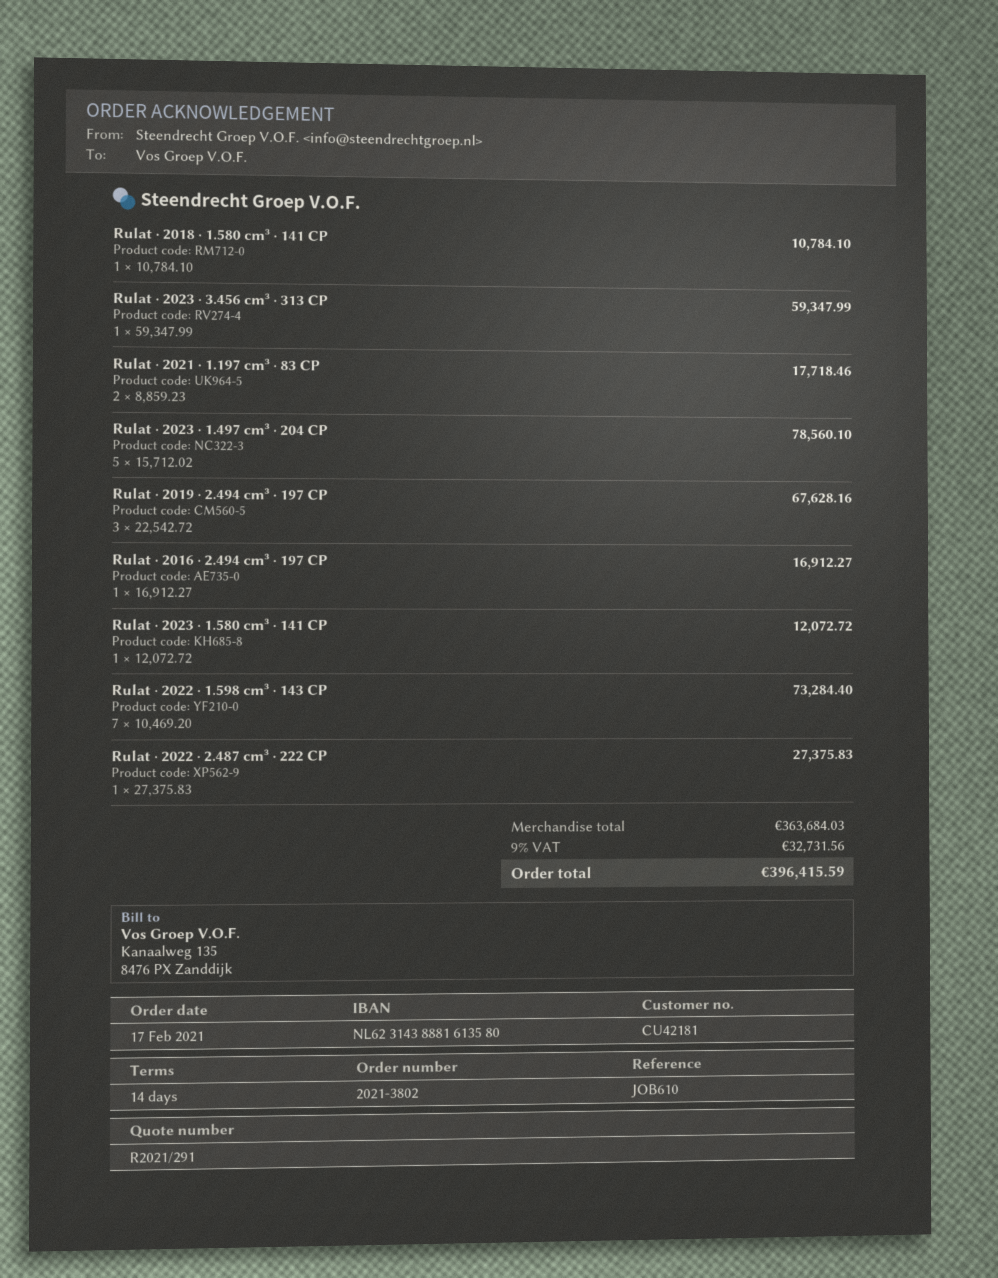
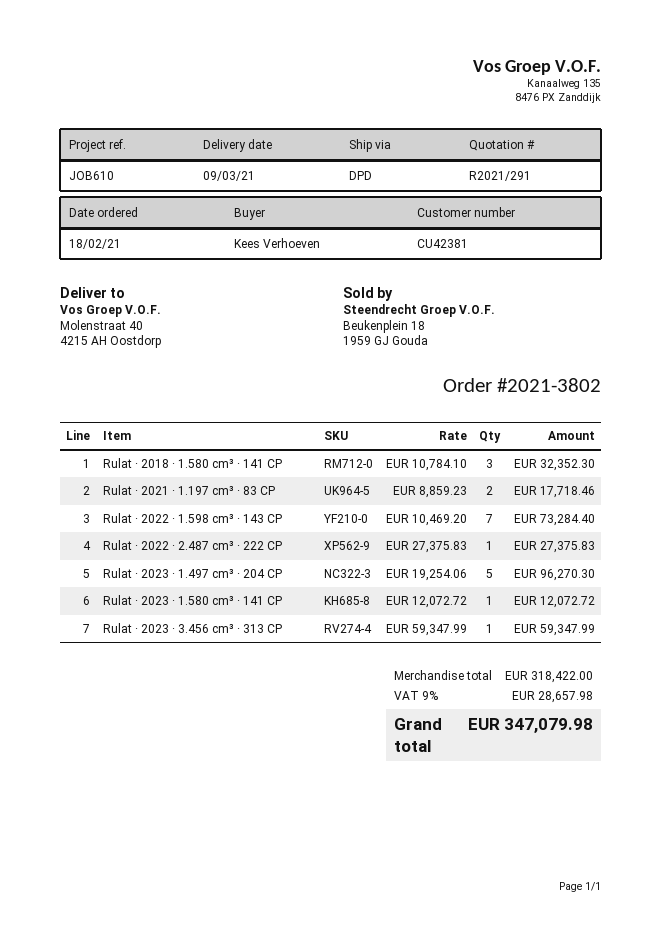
order date: 2021-02-17 -> 2021-02-18
customer number: CU42181 -> CU42381
Rulat · 2018 · 1.580 cm³ · 141 CP: 1 x 10784.10 = 10784.10 -> 3 x 10784.10 = 32352.30
Rulat · 2023 · 1.497 cm³ · 204 CP: 5 x 15712.02 = 78560.10 -> 5 x 19254.06 = 96270.30
Rulat · 2019 · 2.494 cm³ · 197 CP: 3 x 22542.72 = 67628.16 -> none
Rulat · 2016 · 2.494 cm³ · 197 CP: 1 x 16912.27 = 16912.27 -> none
subtotal: 363684.03 -> 318422.00
tax: 9% = 32731.56 -> 9% = 28657.98
total: 396415.59 -> 347079.98

